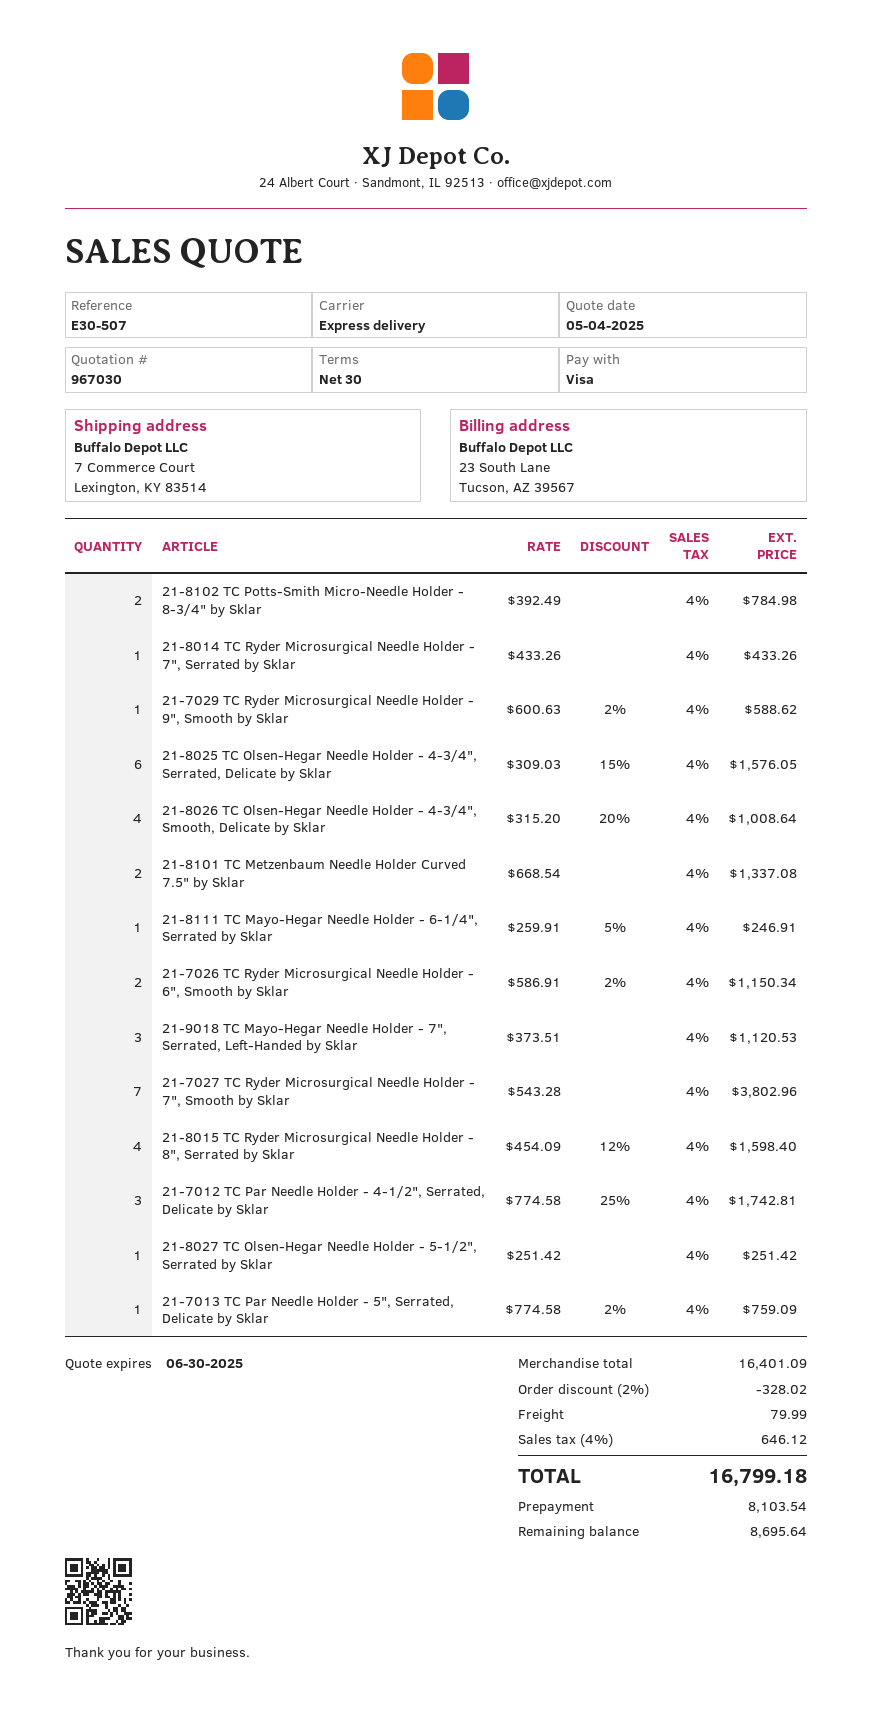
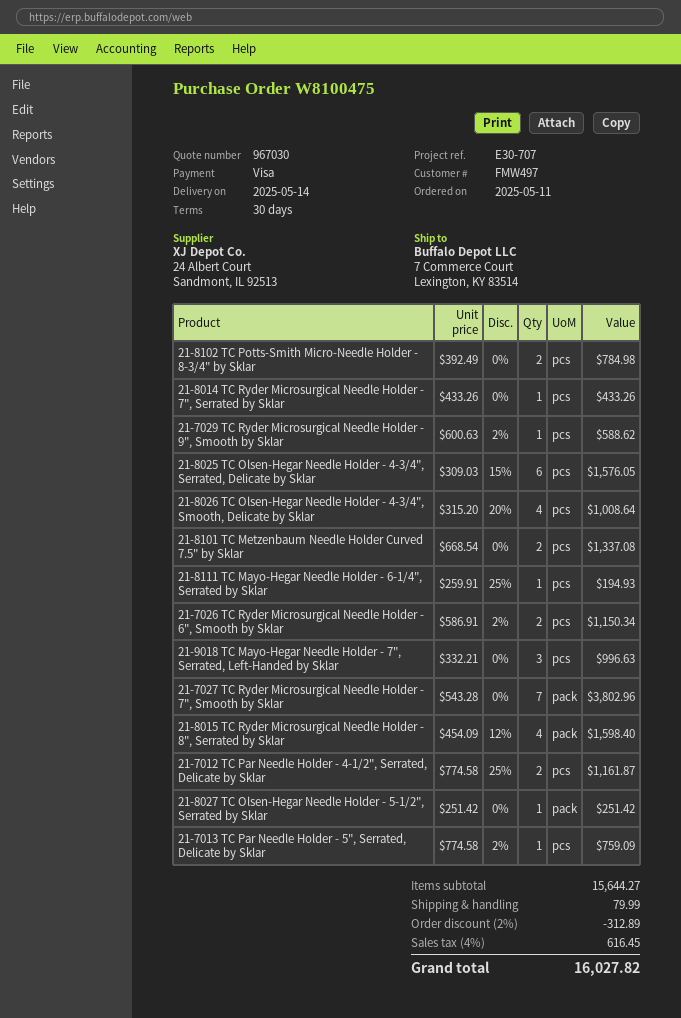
reference: E30-507 -> E30-707
21-8111 TC Mayo-Hegar Needle Holder - 6-1/4", Serrated by Sklar: 1 x 259.91 - 5% = 246.91 -> 1 x 259.91 - 25% = 194.93
21-9018 TC Mayo-Hegar Needle Holder - 7", Serrated, Left-Handed by Sklar: 3 x 373.51 = 1120.53 -> 3 x 332.21 = 996.63
21-7012 TC Par Needle Holder - 4-1/2", Serrated, Delicate by Sklar: 3 x 774.58 - 25% = 1742.81 -> 2 x 774.58 - 25% = 1161.87
subtotal: 16401.09 -> 15644.27
discount: 2% = 328.02 -> 2% = 312.89
tax: 4% = 646.12 -> 4% = 616.45
total: 16799.18 -> 16027.82

